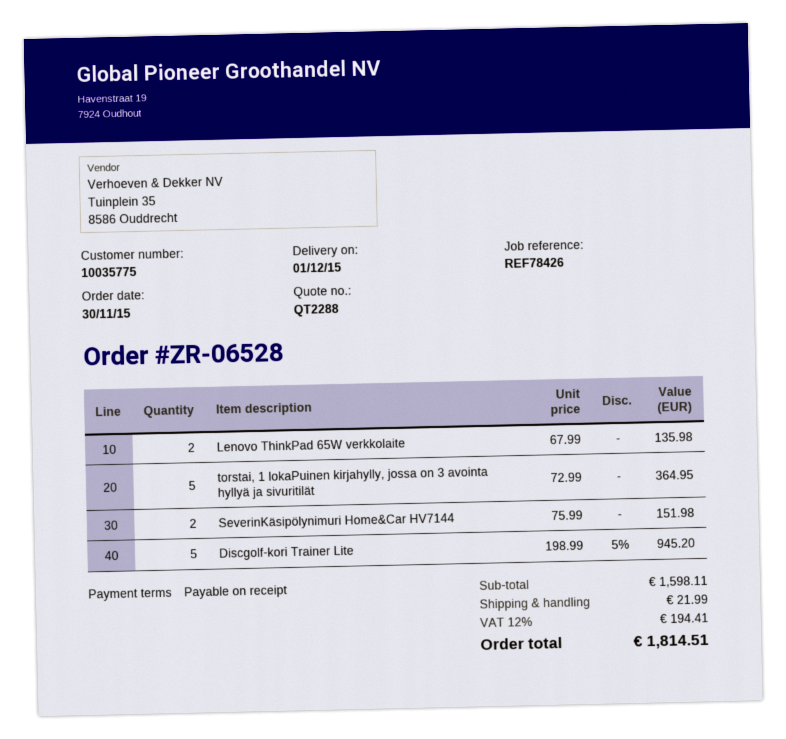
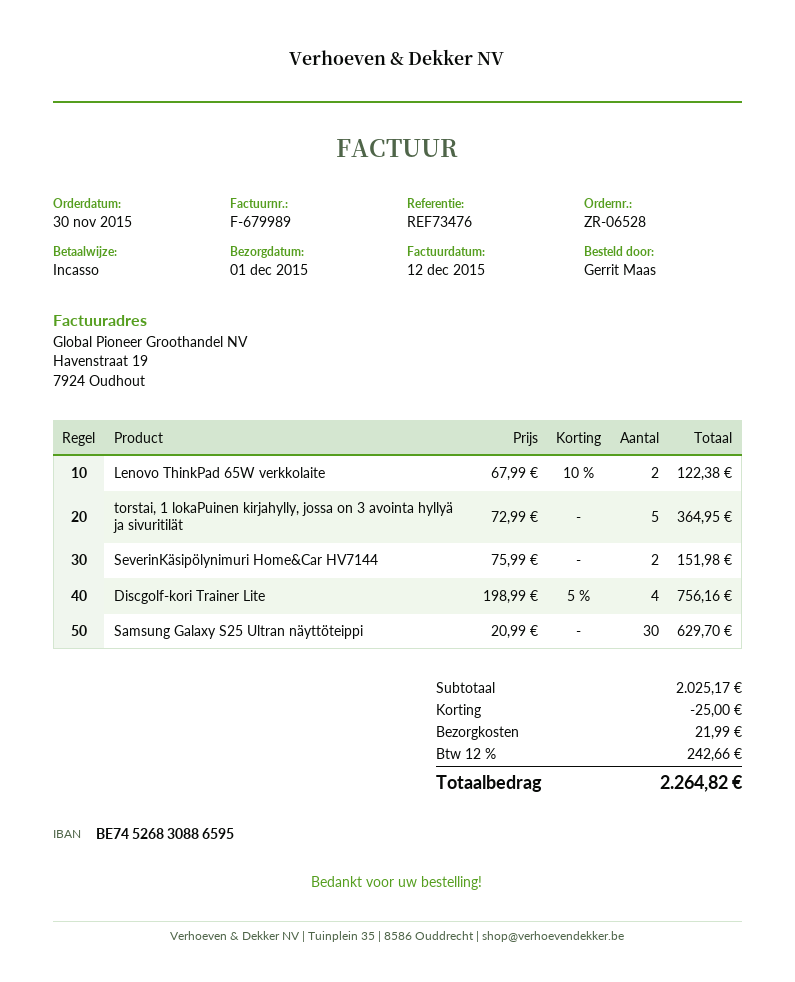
reference: REF78426 -> REF73476
Lenovo ThinkPad 65W verkkolaite: 2 x 67.99 = 135.98 -> 2 x 67.99 - 10% = 122.38
Discgolf-kori Trainer Lite: 5 x 198.99 - 5% = 945.20 -> 4 x 198.99 - 5% = 756.16
Samsung Galaxy S25 Ultran näyttöteippi: none -> 30 x 20.99 = 629.70
subtotal: 1598.11 -> 2025.17
discount: none -> 25.00
tax: 12% = 194.41 -> 12% = 242.66
total: 1814.51 -> 2264.82

